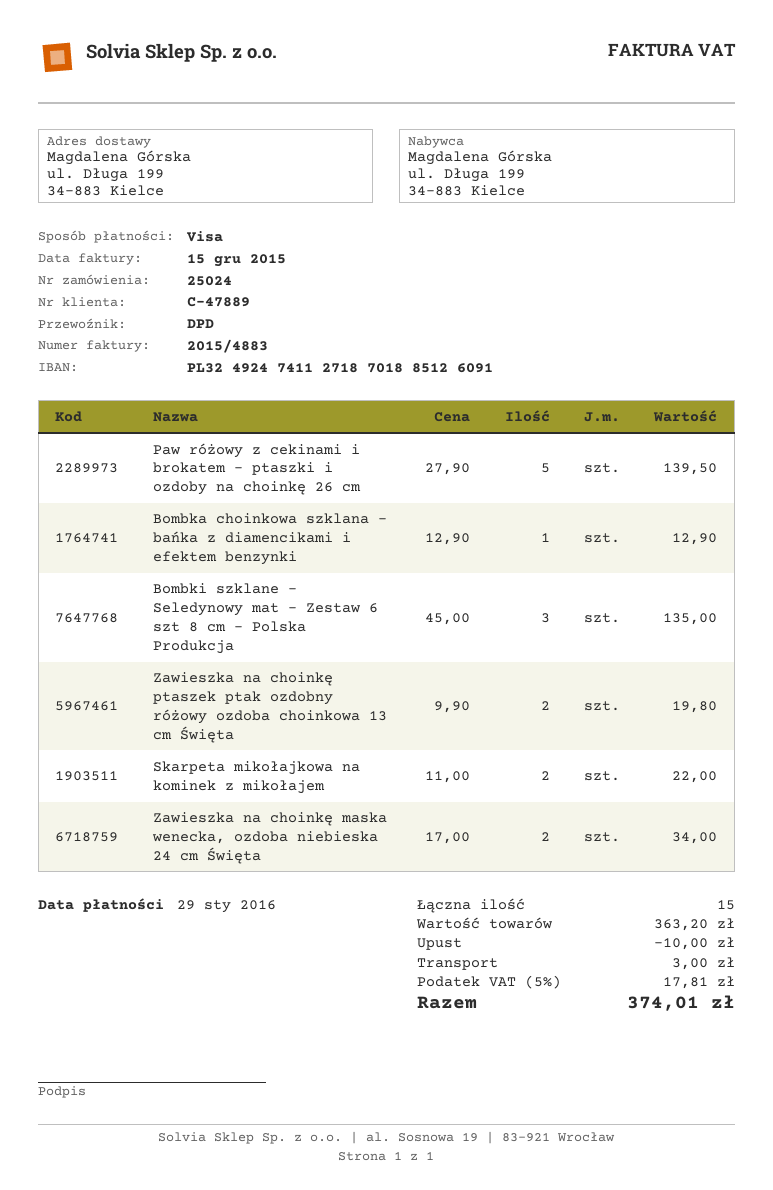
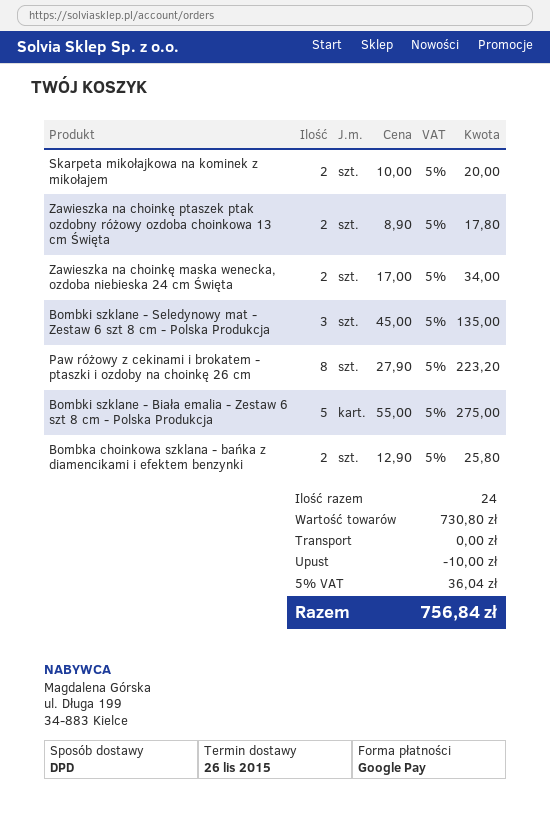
payment method: Visa -> Google Pay
Paw różowy z cekinami i brokatem - ptaszki i ozdoby na choinkę 26 cm: 5 x 27.90 = 139.50 -> 8 x 27.90 = 223.20
Bombka choinkowa szklana - bańka z diamencikami i efektem benzynki: 1 x 12.90 = 12.90 -> 2 x 12.90 = 25.80
Zawieszka na choinkę ptaszek ptak ozdobny różowy ozdoba choinkowa 13 cm Święta: 2 x 9.90 = 19.80 -> 2 x 8.90 = 17.80
Skarpeta mikołajkowa na kominek z mikołajem: 2 x 11.00 = 22.00 -> 2 x 10.00 = 20.00
Bombki szklane - Biała emalia - Zestaw 6 szt 8 cm - Polska Produkcja: none -> 5 x 55.00 = 275.00
total quantity: 15 -> 24
subtotal: 363.20 -> 730.80
shipping: 3.00 -> 0.00
tax: 5% = 17.81 -> 5% = 36.04
total: 374.01 -> 756.84

